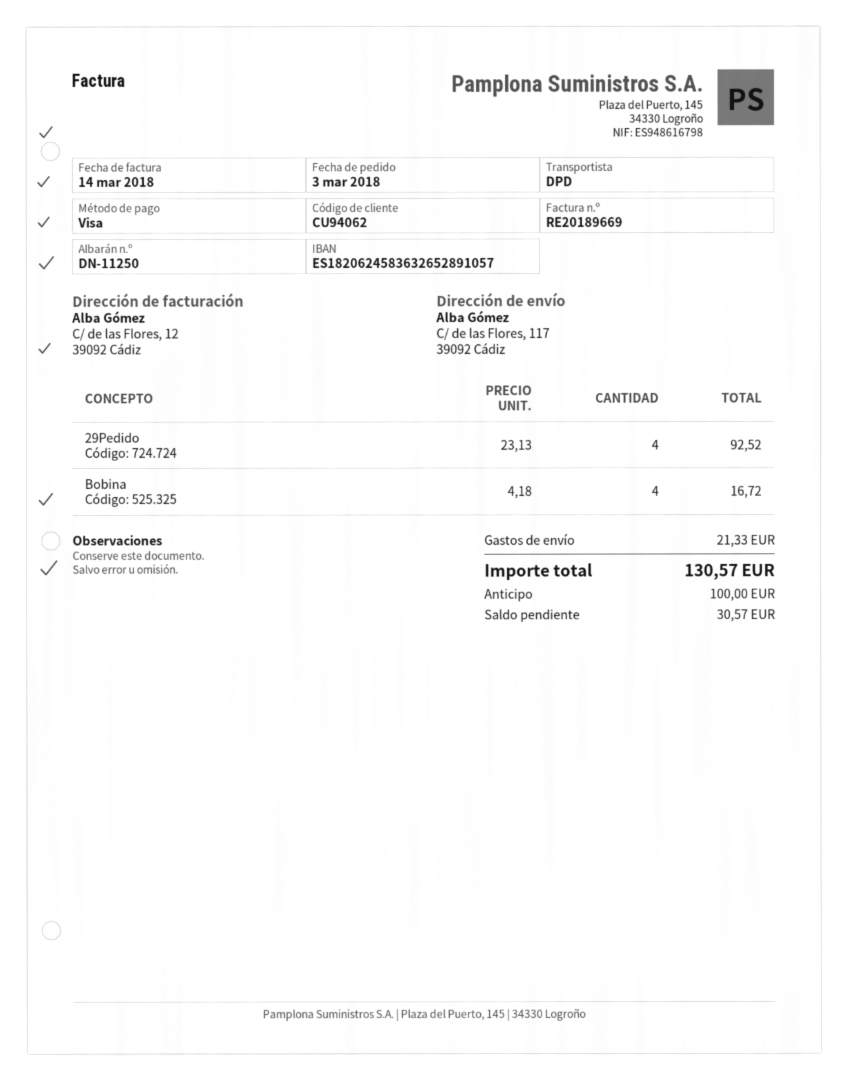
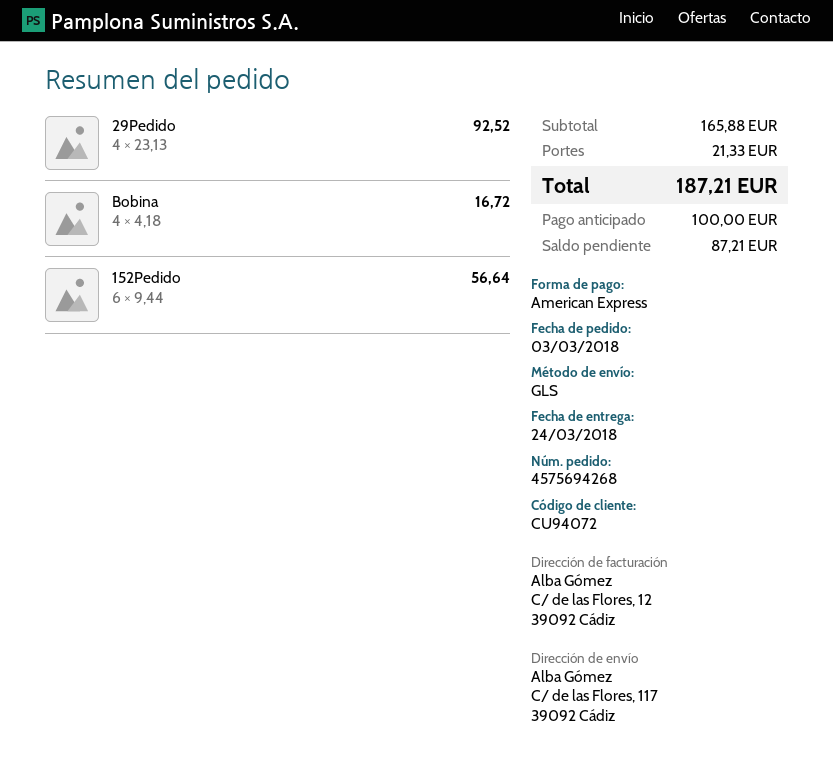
customer number: CU94062 -> CU94072
payment method: Visa -> American Express
shipping method: DPD -> GLS
152Pedido: none -> 6 x 9.44 = 56.64
total: 130.57 -> 187.21
balance: 30.57 -> 87.21

